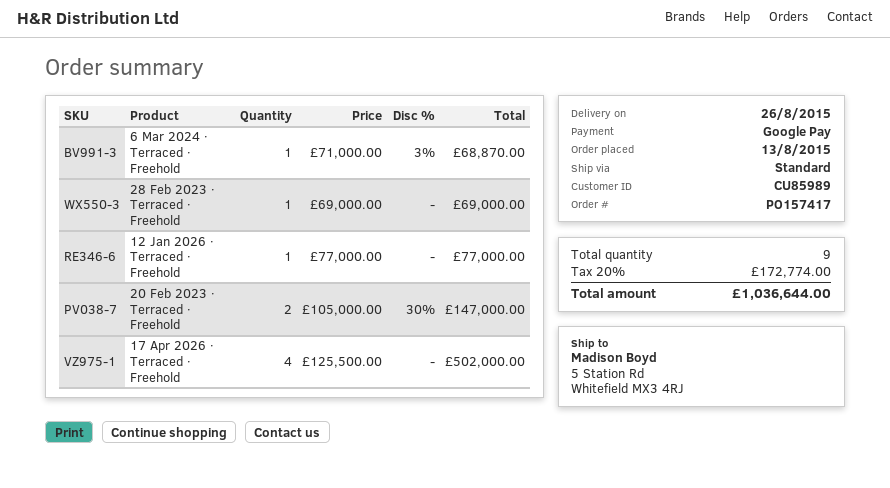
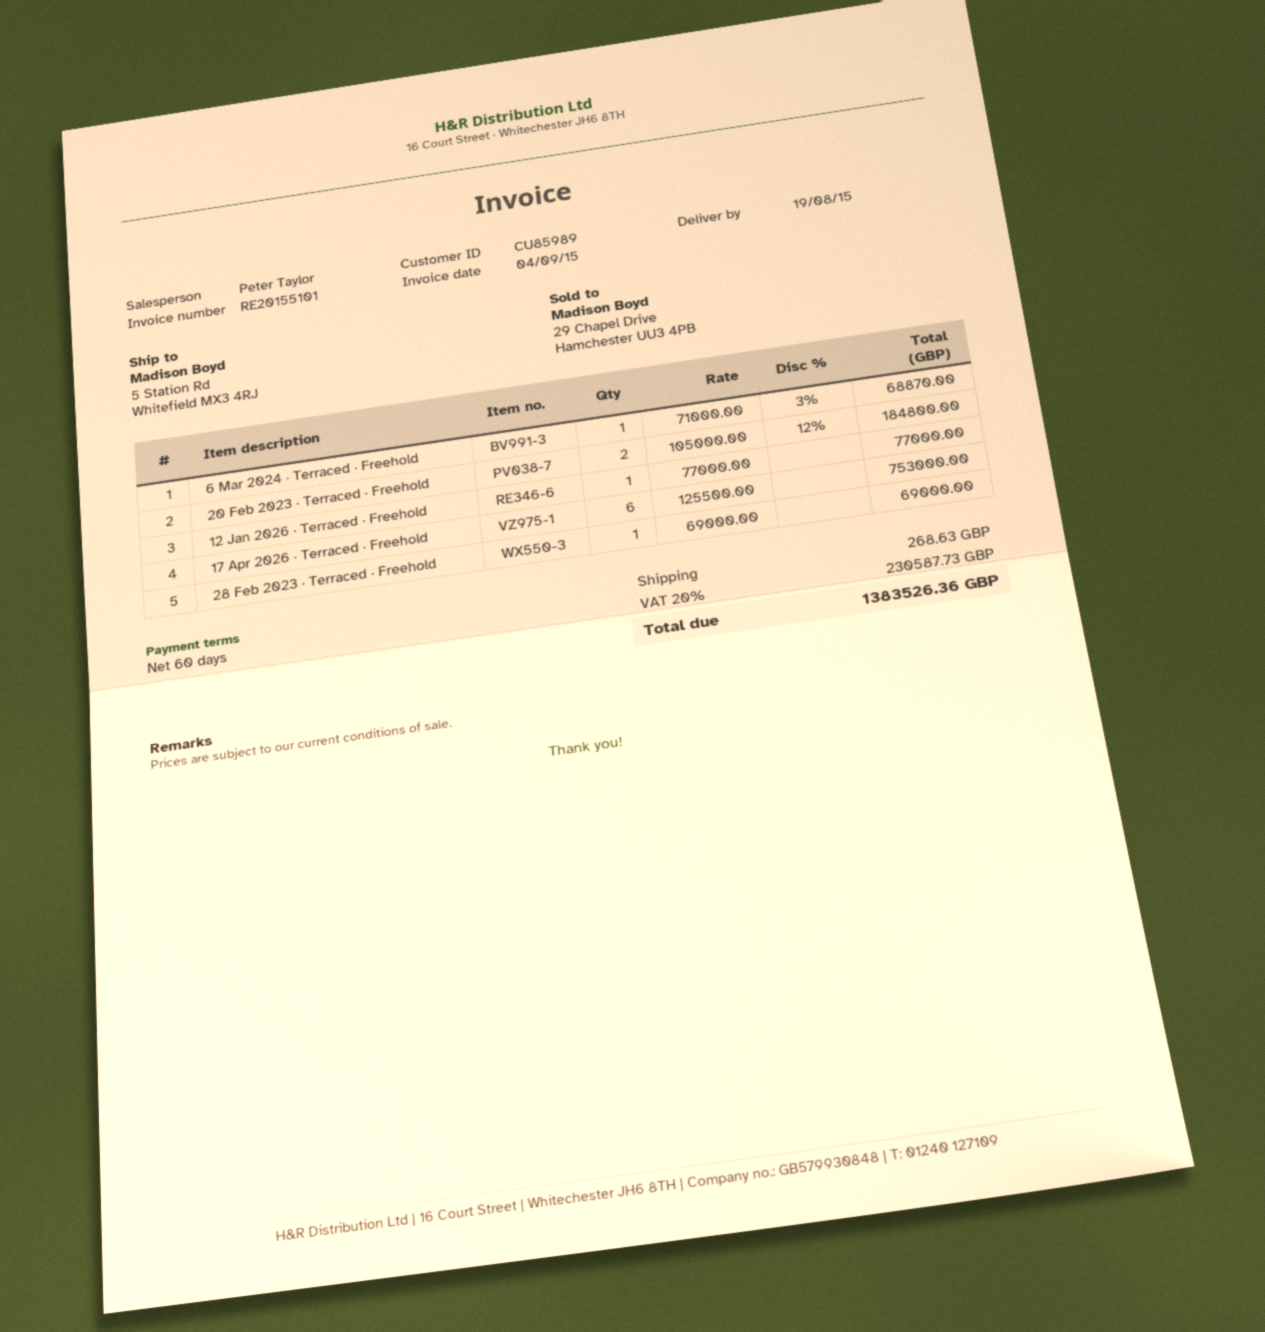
delivery date: 2015-08-26 -> 2015-08-19
20 Feb 2023 · Terraced · Freehold: 2 x 105000.00 - 30% = 147000.00 -> 2 x 105000.00 - 12% = 184800.00
17 Apr 2026 · Terraced · Freehold: 4 x 125500.00 = 502000.00 -> 6 x 125500.00 = 753000.00
shipping: none -> 268.63
tax: 20% = 172774.00 -> 20% = 230587.73
total: 1036644.00 -> 1383526.36

